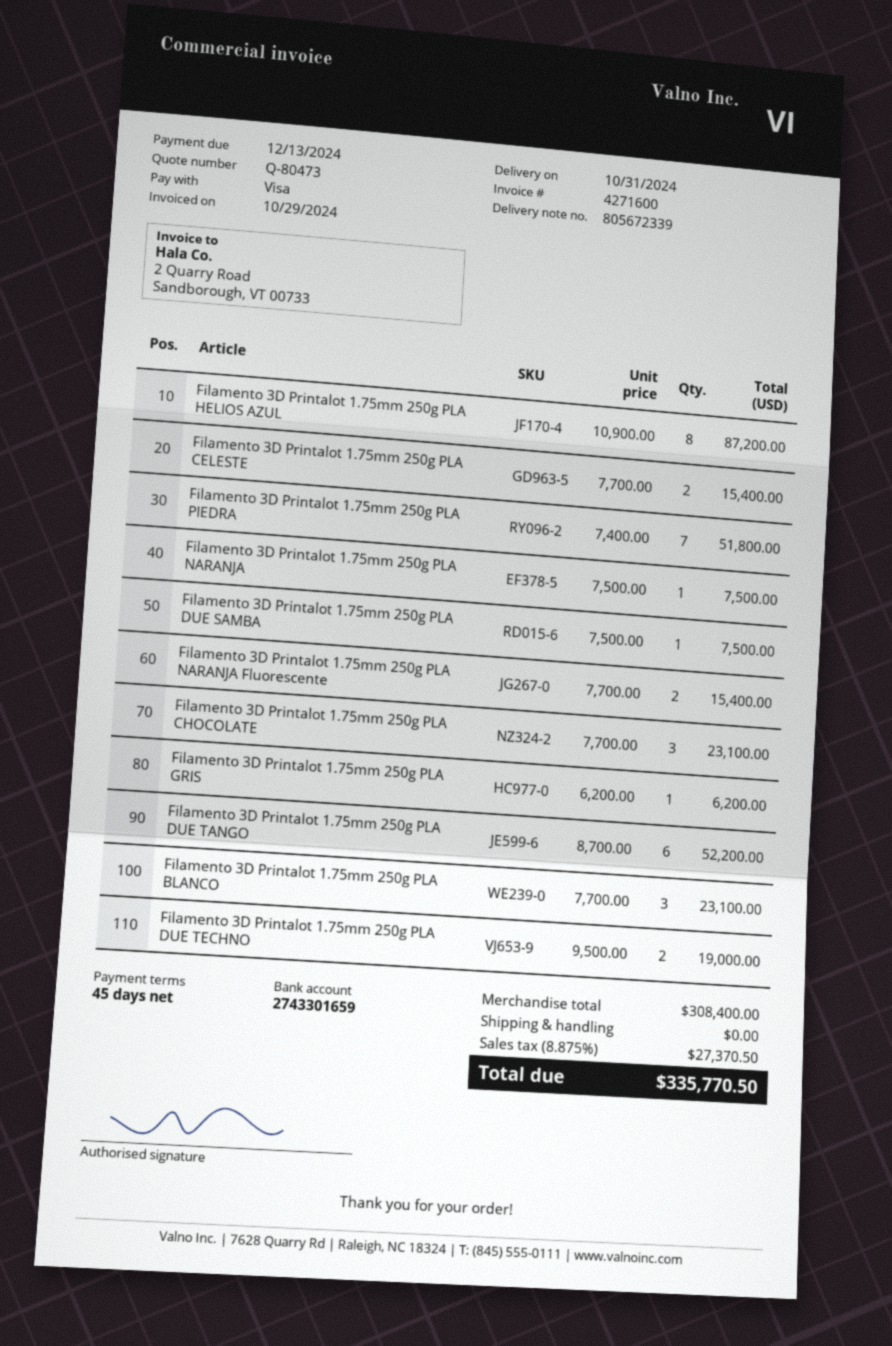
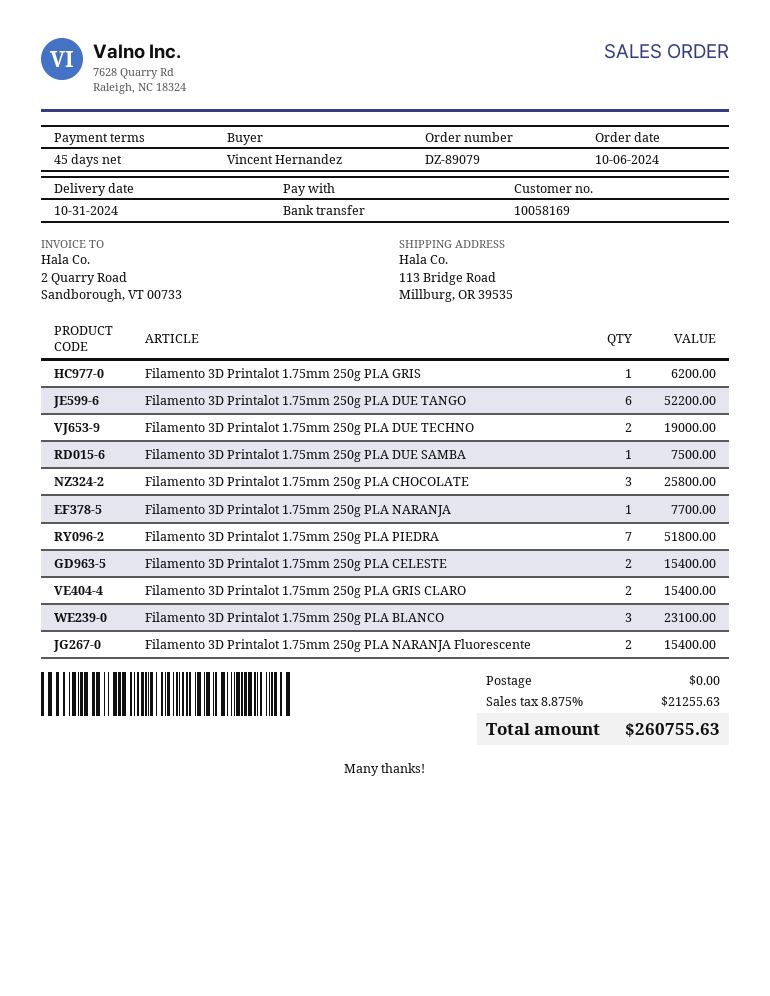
payment method: Visa -> bank transfer
Filamento 3D Printalot 1.75mm 250g PLA HELIOS AZUL: 8 for 87200.00 -> none
Filamento 3D Printalot 1.75mm 250g PLA NARANJA: 1 for 7500.00 -> 1 for 7700.00
Filamento 3D Printalot 1.75mm 250g PLA CHOCOLATE: 3 for 23100.00 -> 3 for 25800.00
Filamento 3D Printalot 1.75mm 250g PLA GRIS CLARO: none -> 2 for 15400.00
tax: 8.875% = 27370.50 -> 8.875% = 21255.63
total: 335770.50 -> 260755.63

